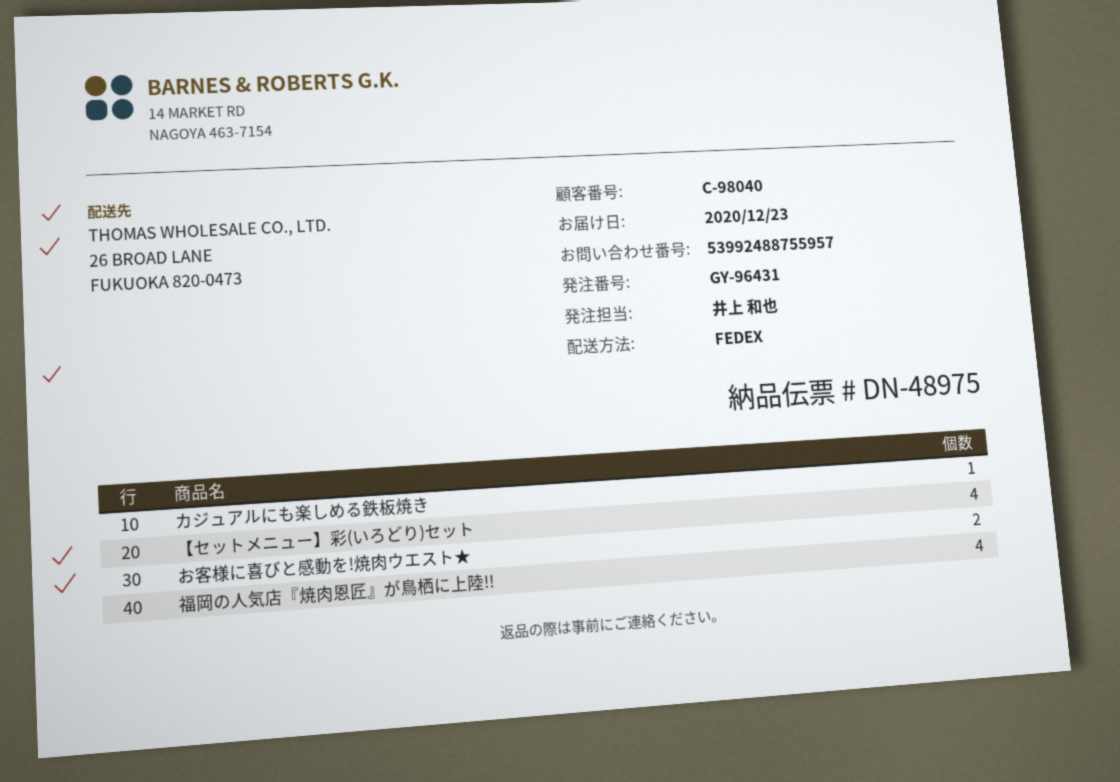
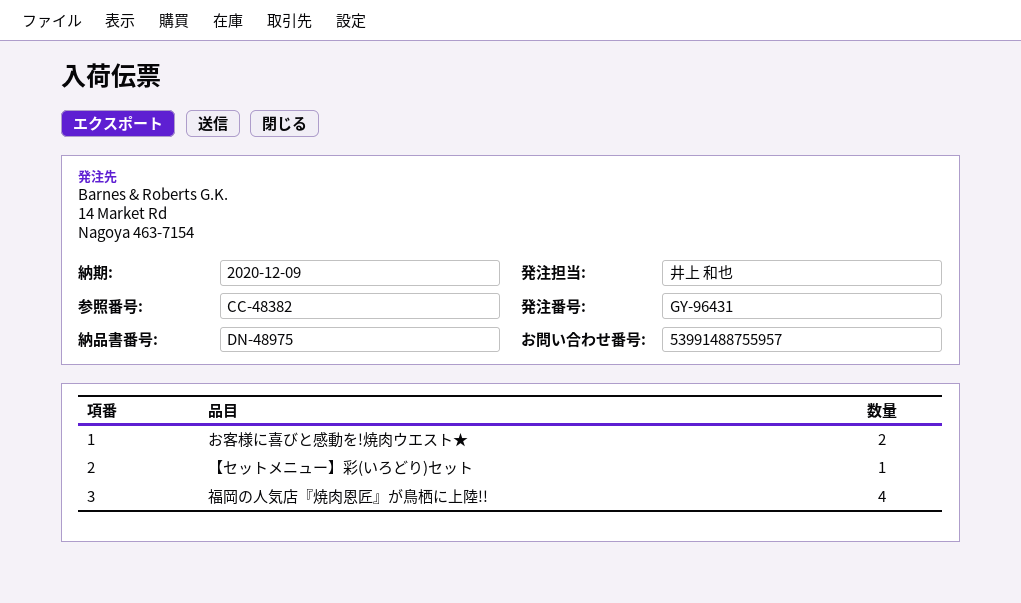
delivery date: 2020-12-23 -> 2020-12-09
tracking number: 53992488755957 -> 53991488755957
カジュアルにも楽しめる鉄板焼き: 1 -> none
【セットメニュー】彩(いろどり)セット: 4 -> 1

